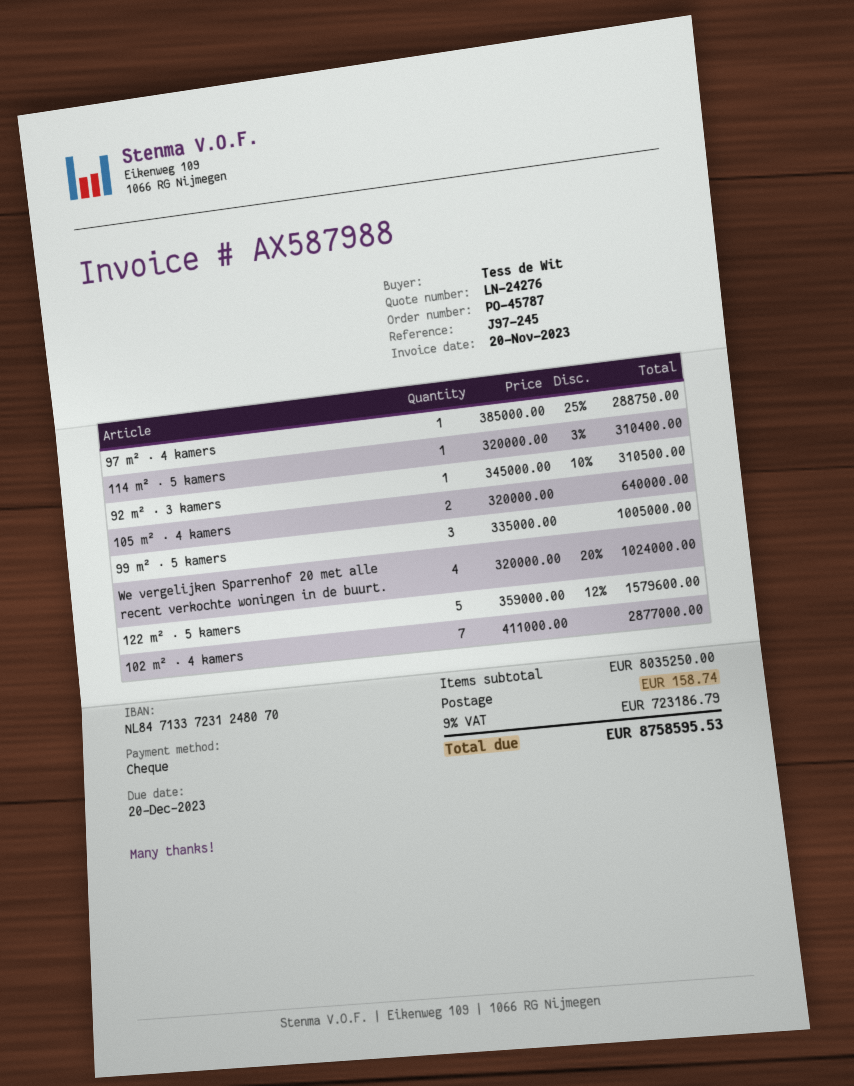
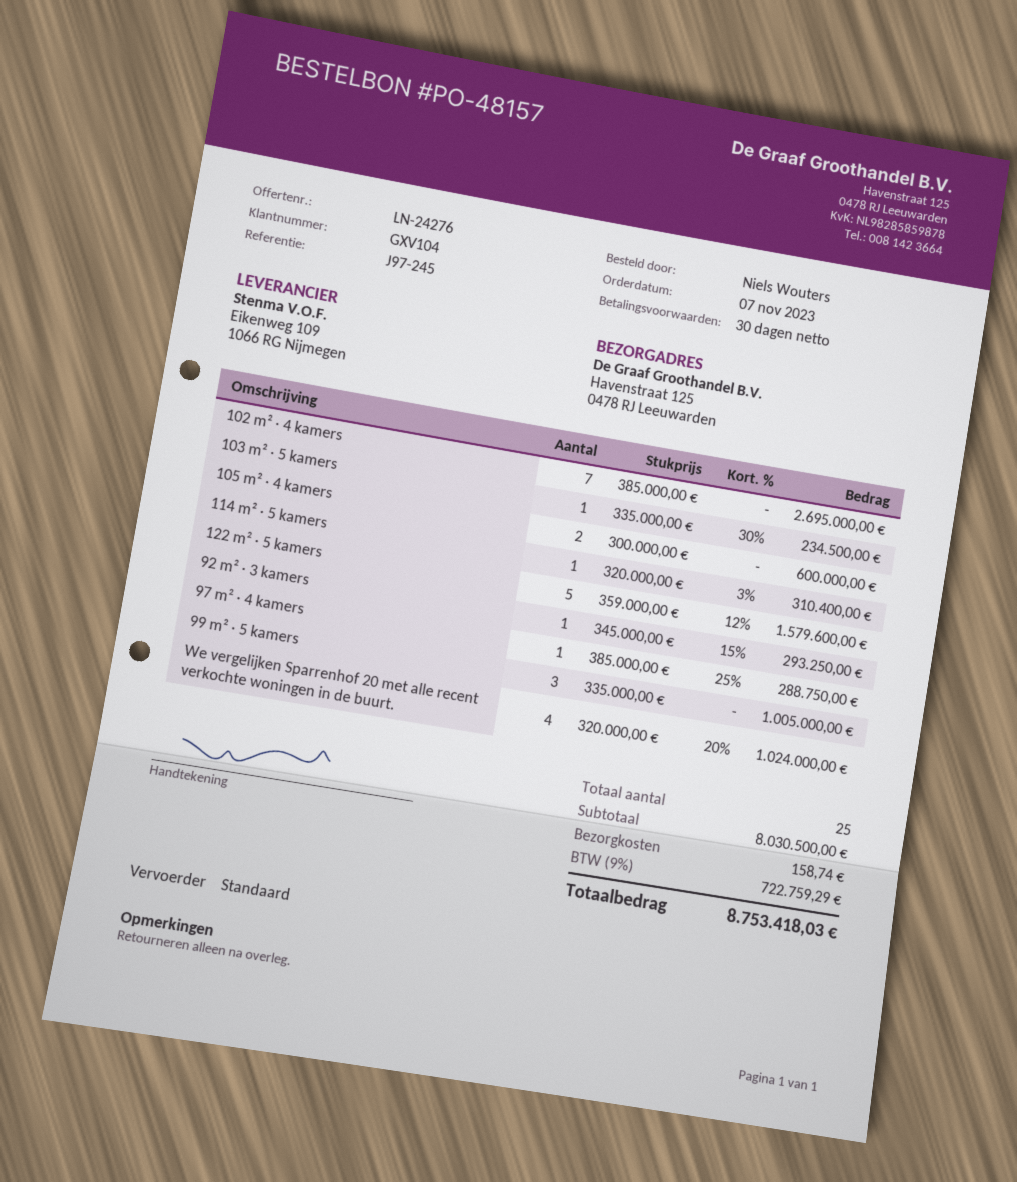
order number: PO-45787 -> PO-48157
ordered by: Tess de Wit -> Niels Wouters
92 m² · 3 kamers: 1 x 345000.00 - 10% = 310500.00 -> 1 x 345000.00 - 15% = 293250.00
105 m² · 4 kamers: 2 x 320000.00 = 640000.00 -> 2 x 300000.00 = 600000.00
102 m² · 4 kamers: 7 x 411000.00 = 2877000.00 -> 7 x 385000.00 = 2695000.00
103 m² · 5 kamers: none -> 1 x 335000.00 - 30% = 234500.00
subtotal: 8035250.00 -> 8030500.00
tax: 9% = 723186.79 -> 9% = 722759.29
total: 8758595.53 -> 8753418.03

